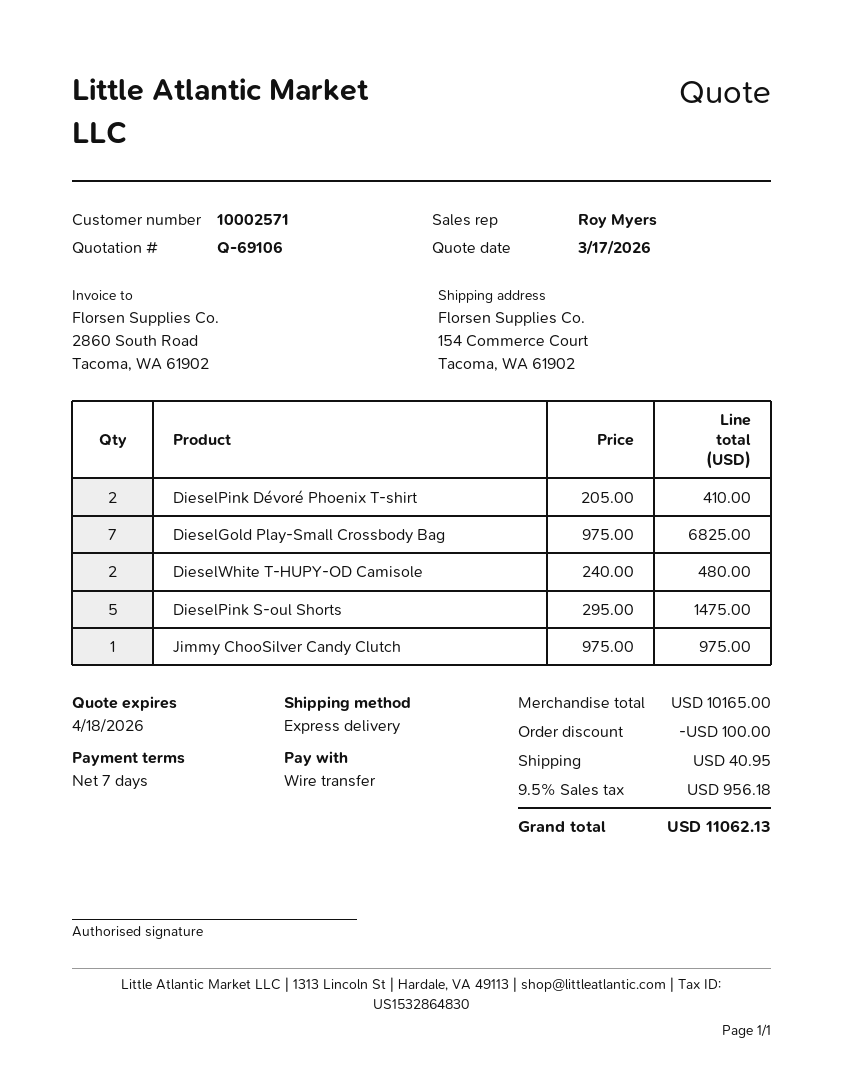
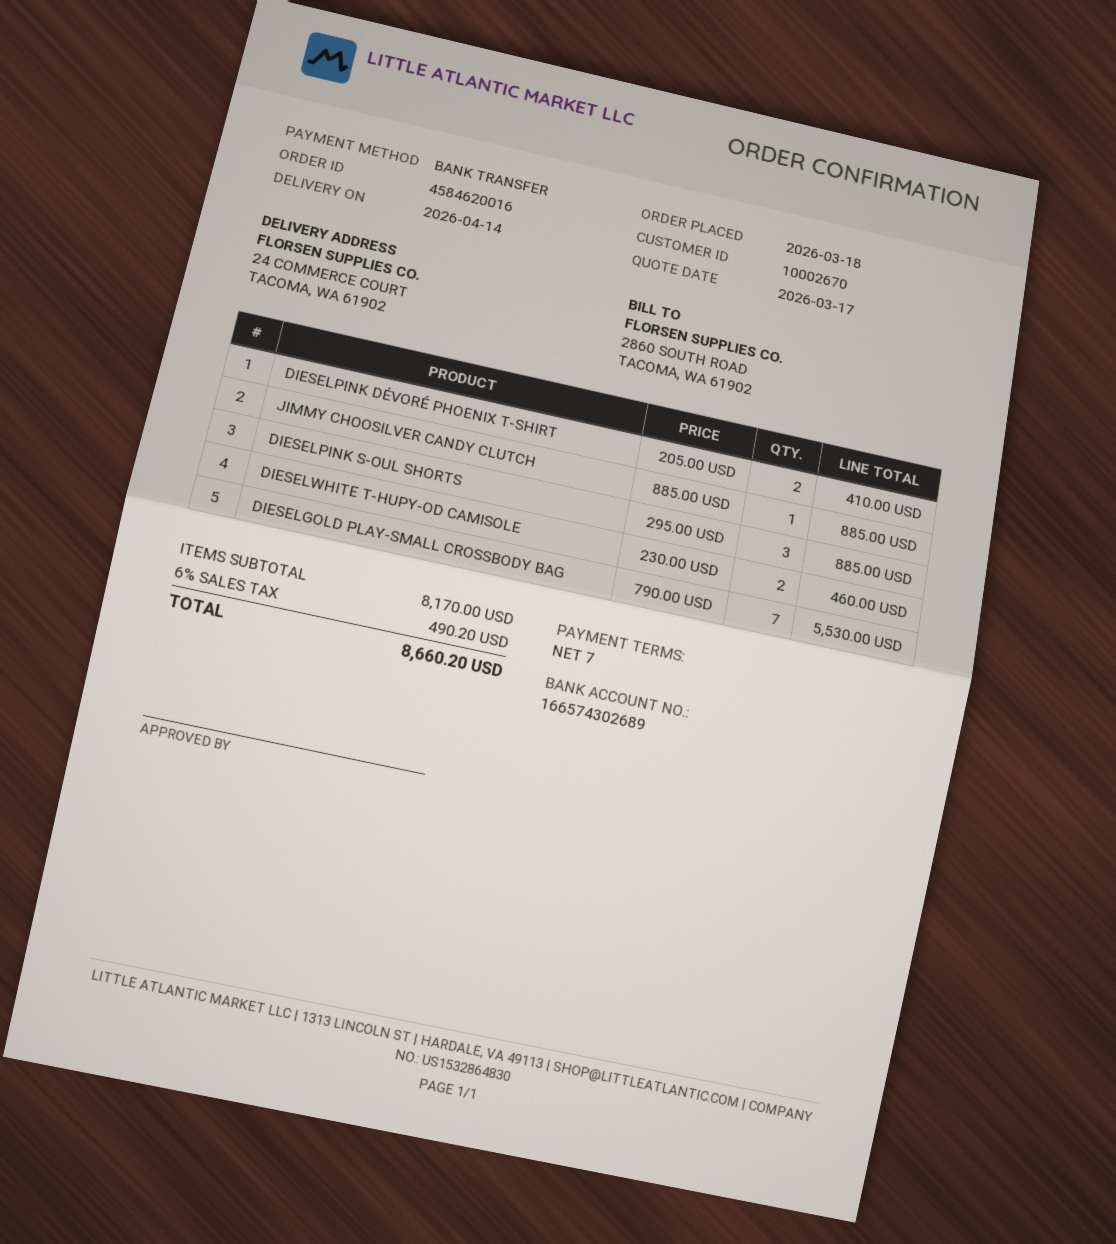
customer number: 10002571 -> 10002670
ship to: 154 Commerce Court, Tacoma, WA 61902 -> 24 COMMERCE COURT, TACOMA, WA 61902
DieselGold Play-Small Crossbody Bag: 7 x 975.00 = 6825.00 -> 7 x 790.00 = 5530.00
DieselWhite T-HUPY-OD Camisole: 2 x 240.00 = 480.00 -> 2 x 230.00 = 460.00
DieselPink S-oul Shorts: 5 x 295.00 = 1475.00 -> 3 x 295.00 = 885.00
Jimmy ChooSilver Candy Clutch: 1 x 975.00 = 975.00 -> 1 x 885.00 = 885.00
subtotal: 10165.00 -> 8170.00
discount: 100.00 -> none
shipping: 40.95 -> none
tax: 9.5% = 956.18 -> 6% = 490.20
total: 11062.13 -> 8660.20

